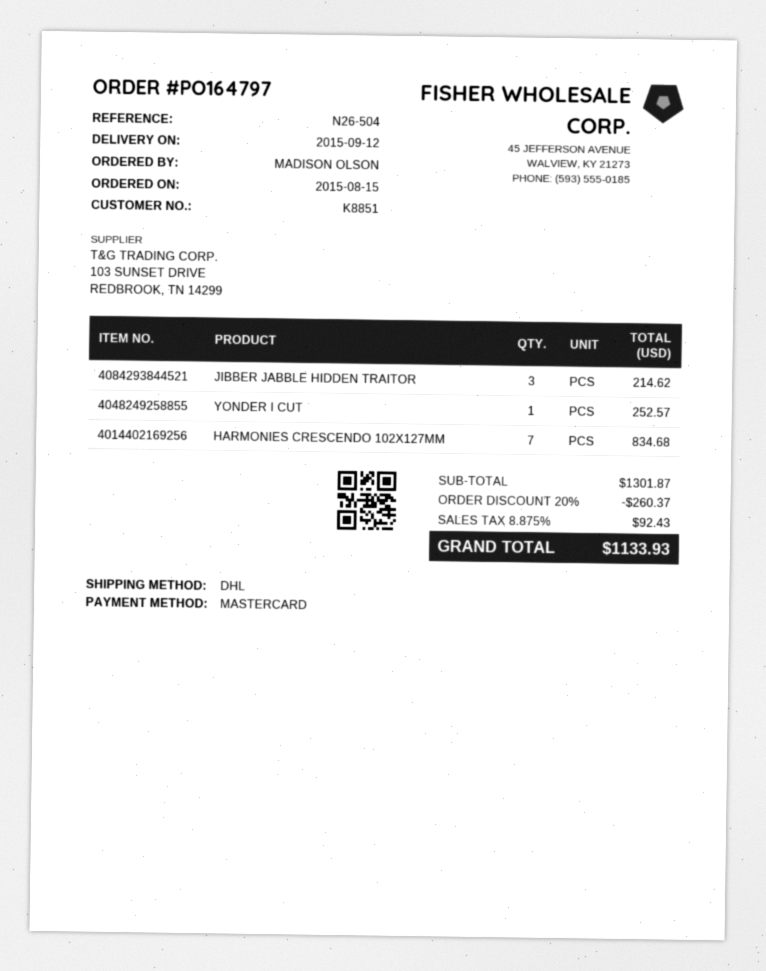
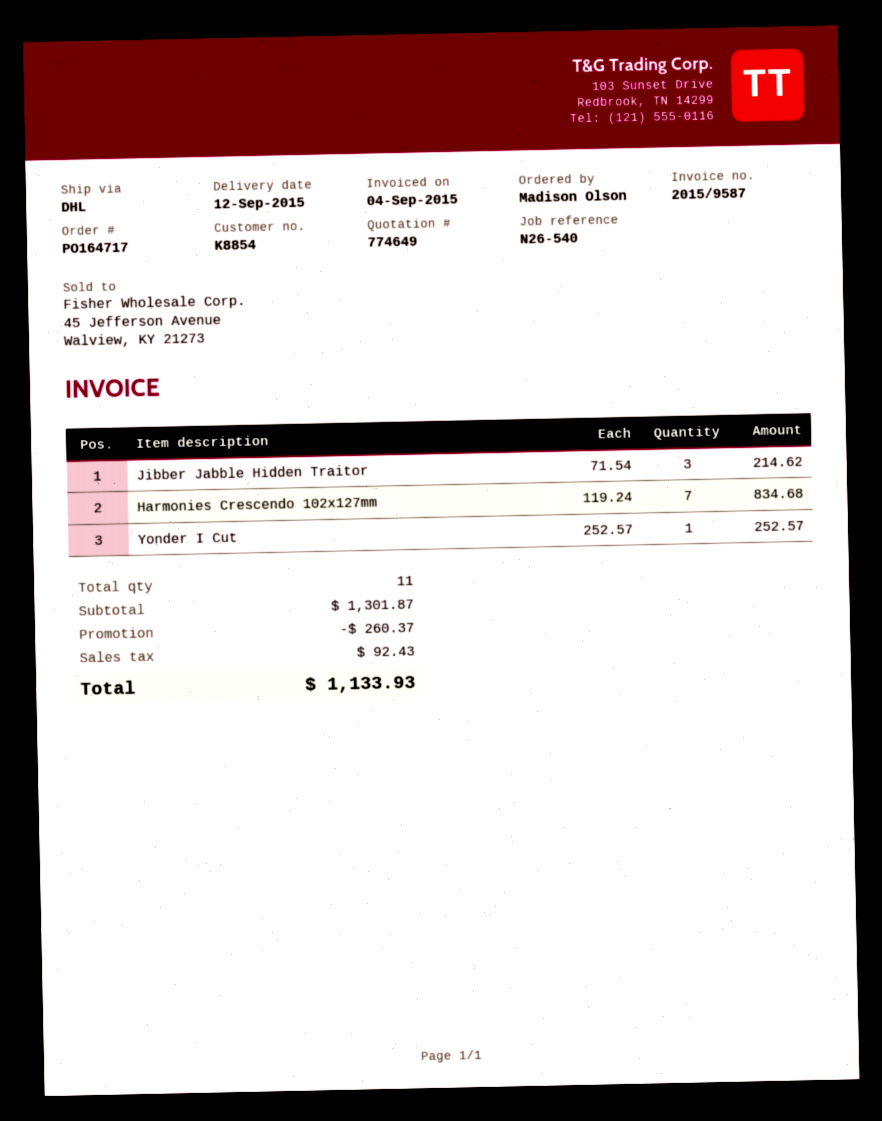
order number: PO164797 -> PO164717
customer number: K8851 -> K8854
reference: N26-504 -> N26-540

